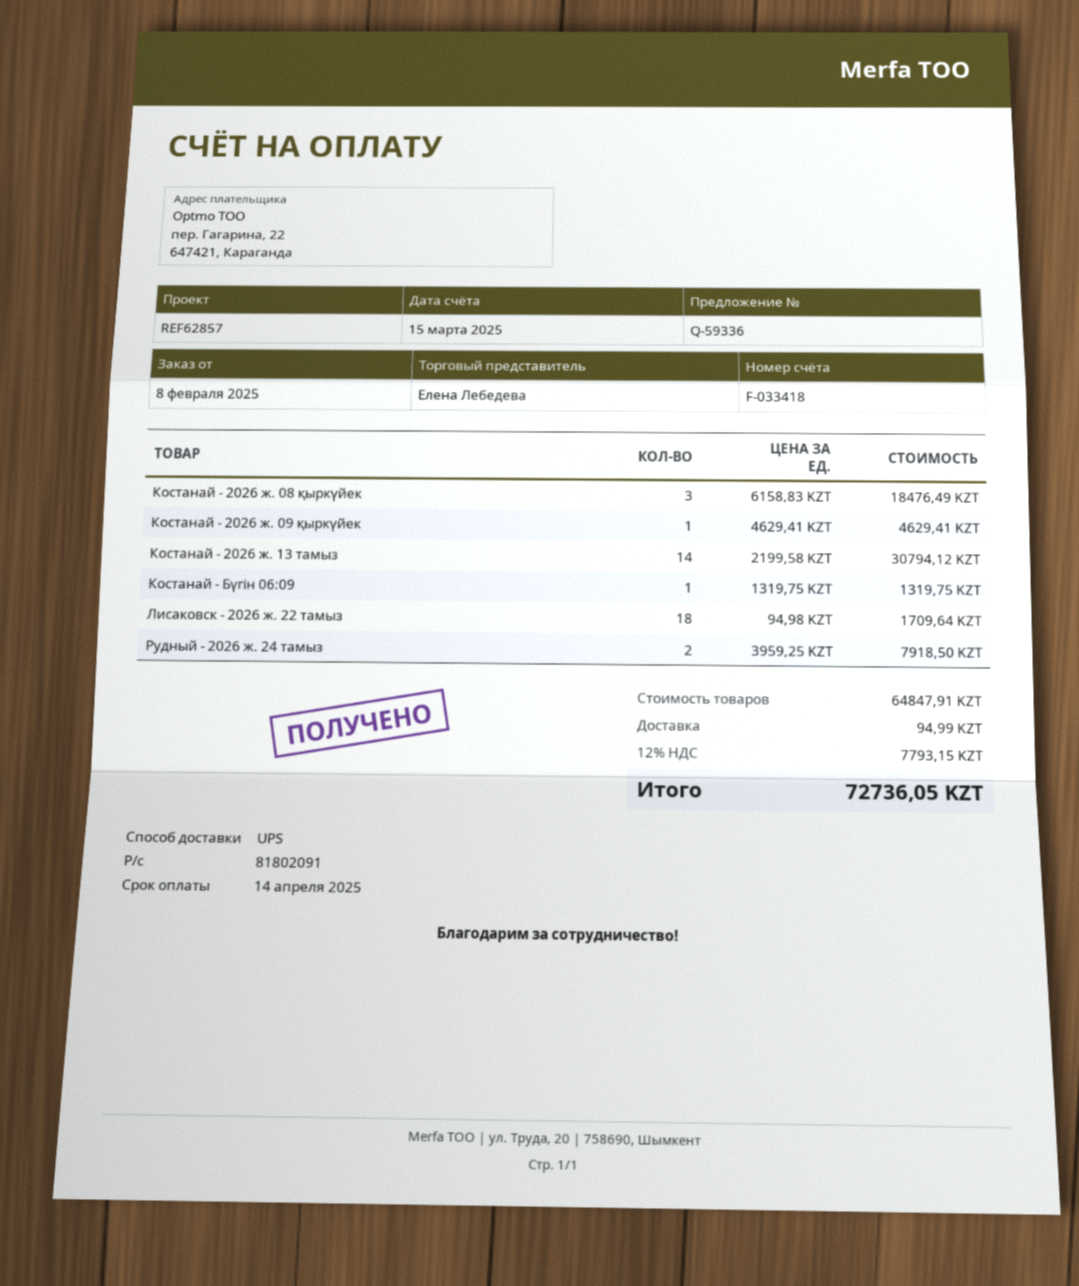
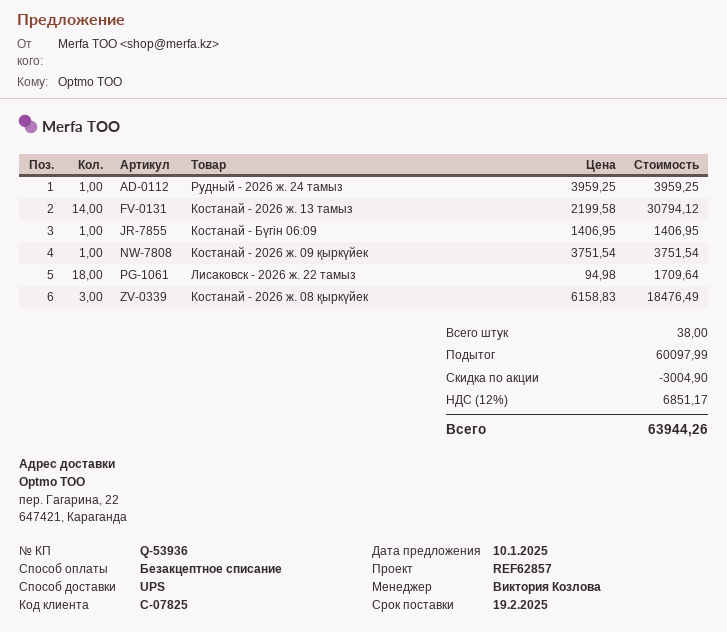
quote number: Q-59336 -> Q-53936
sales rep: Елена Лебедева -> Виктория Козлова
Костанай - 2026 ж. 09 қыркүйек: 1 x 4629.41 = 4629.41 -> 1 x 3751.54 = 3751.54
Костанай - Бүгін 06:09: 1 x 1319.75 = 1319.75 -> 1 x 1406.95 = 1406.95
Рудный - 2026 ж. 24 тамыз: 2 x 3959.25 = 7918.50 -> 1 x 3959.25 = 3959.25
subtotal: 64847.91 -> 60097.99
discount: none -> 3004.90
shipping: 94.99 -> none
tax: 12% = 7793.15 -> 12% = 6851.17
total: 72736.05 -> 63944.26

